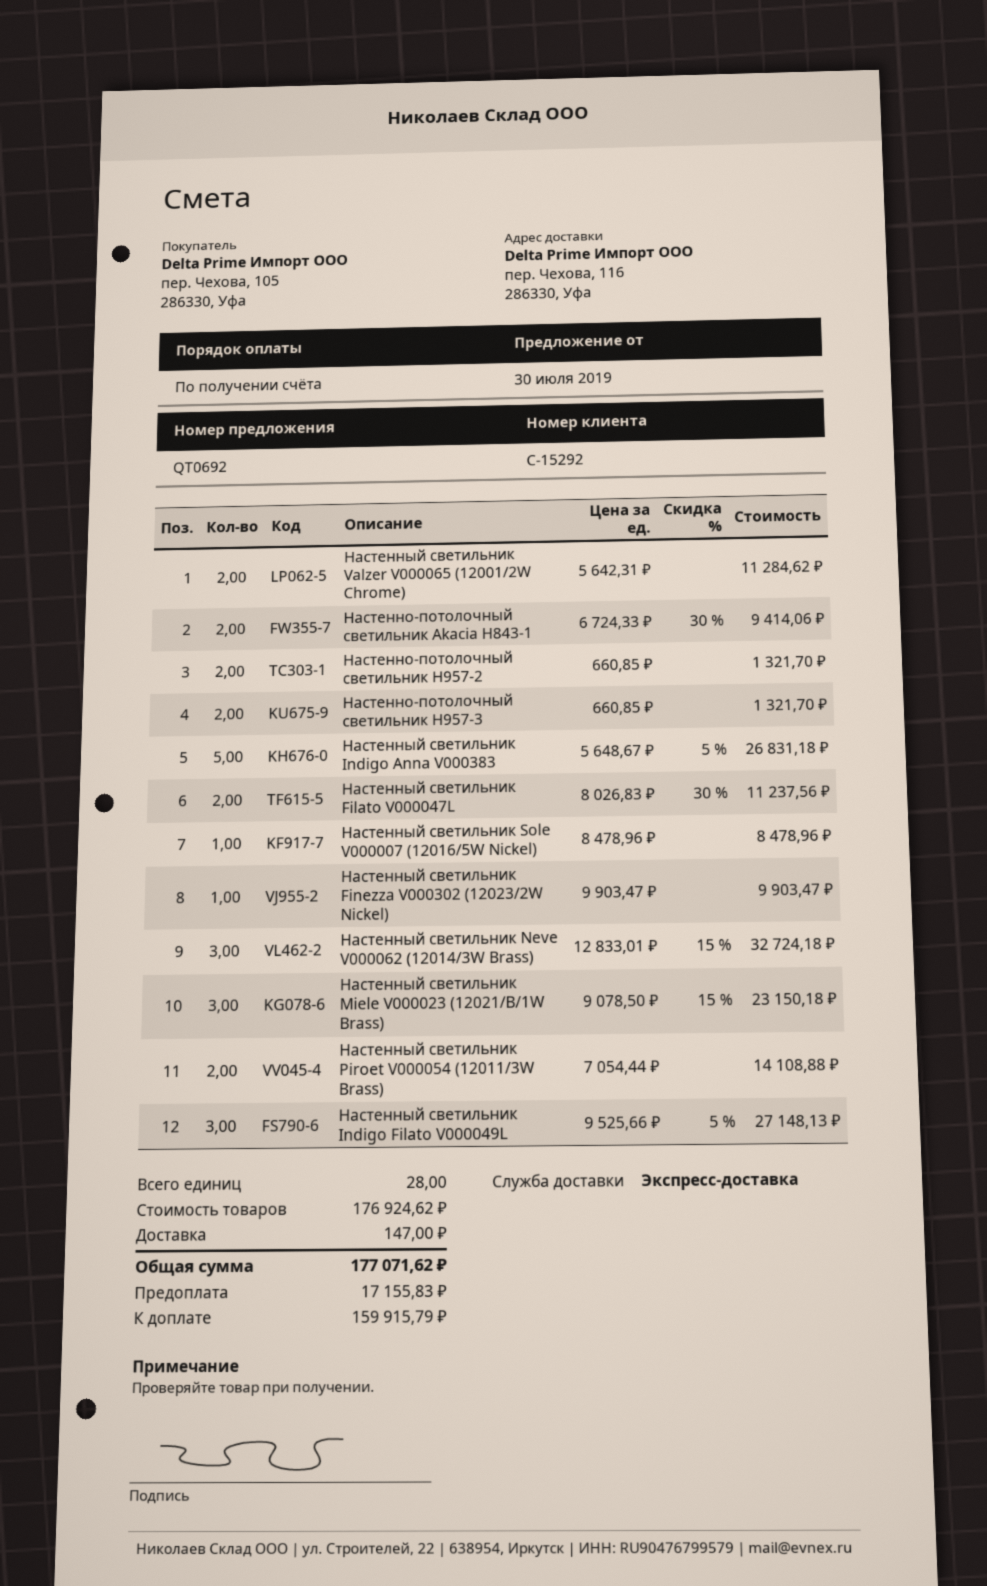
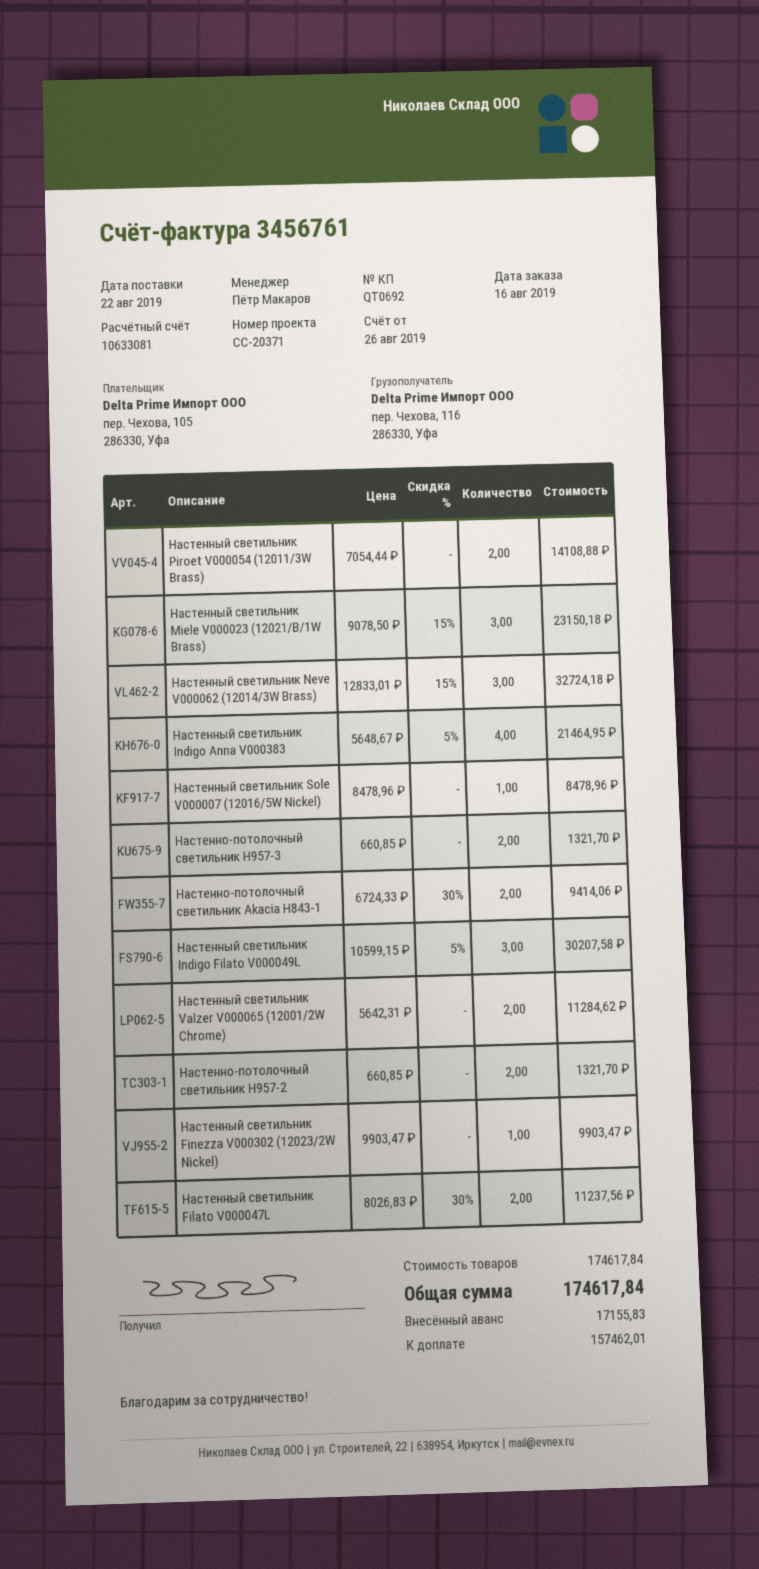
Настенный светильник Indigo Anna V000383: 5 x 5648.67 - 5% = 26831.18 -> 4 x 5648.67 - 5% = 21464.95
Настенный светильник Indigo Filato V000049L: 3 x 9525.66 - 5% = 27148.13 -> 3 x 10599.15 - 5% = 30207.58
subtotal: 176924.62 -> 174617.84
shipping: 147.00 -> none
total: 177071.62 -> 174617.84
balance: 159915.79 -> 157462.01

